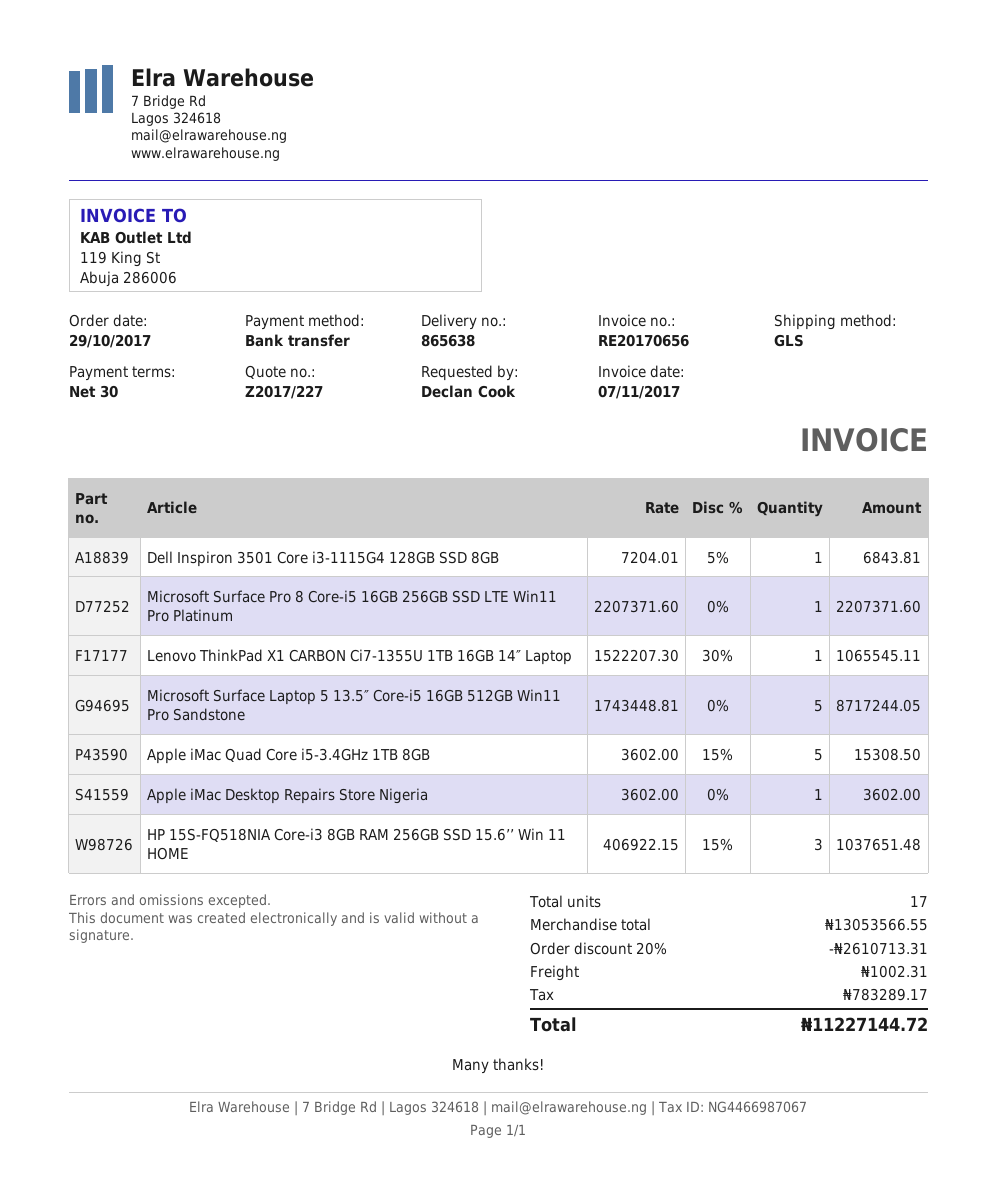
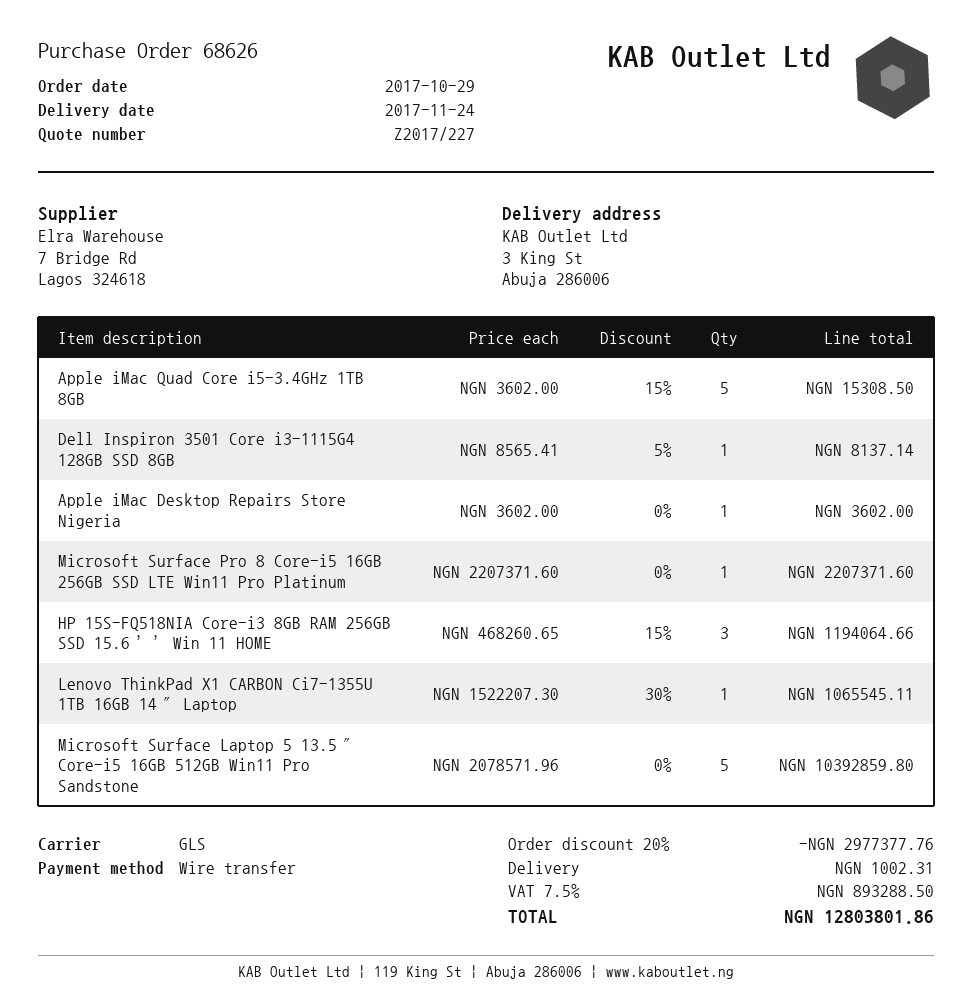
Dell Inspiron 3501 Core i3-1115G4 128GB SSD 8GB: 1 x 7204.01 - 5% = 6843.81 -> 1 x 8565.41 - 5% = 8137.14
Microsoft Surface Laptop 5 13.5″ Core-i5 16GB 512GB Win11 Pro Sandstone: 5 x 1743448.81 = 8717244.05 -> 5 x 2078571.96 = 10392859.80
HP 15S-FQ518NIA Core-i3 8GB RAM 256GB SSD 15.6’’ Win 11 HOME: 3 x 406922.15 - 15% = 1037651.48 -> 3 x 468260.65 - 15% = 1194064.66
discount: 20% = 2610713.31 -> 20% = 2977377.76
tax: 783289.17 -> 893288.50
total: 11227144.72 -> 12803801.86

